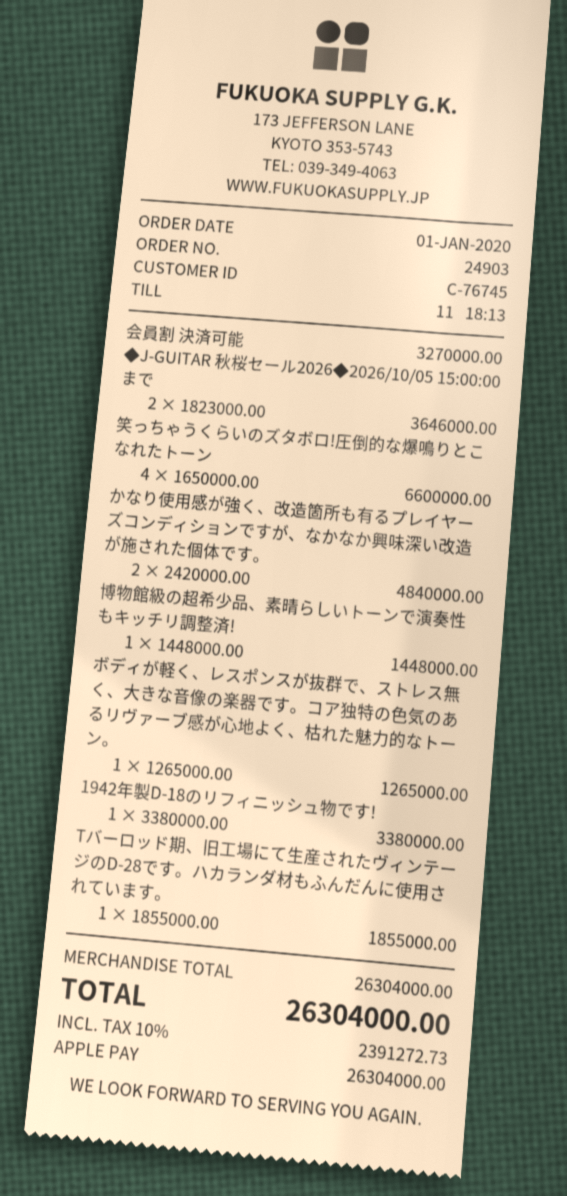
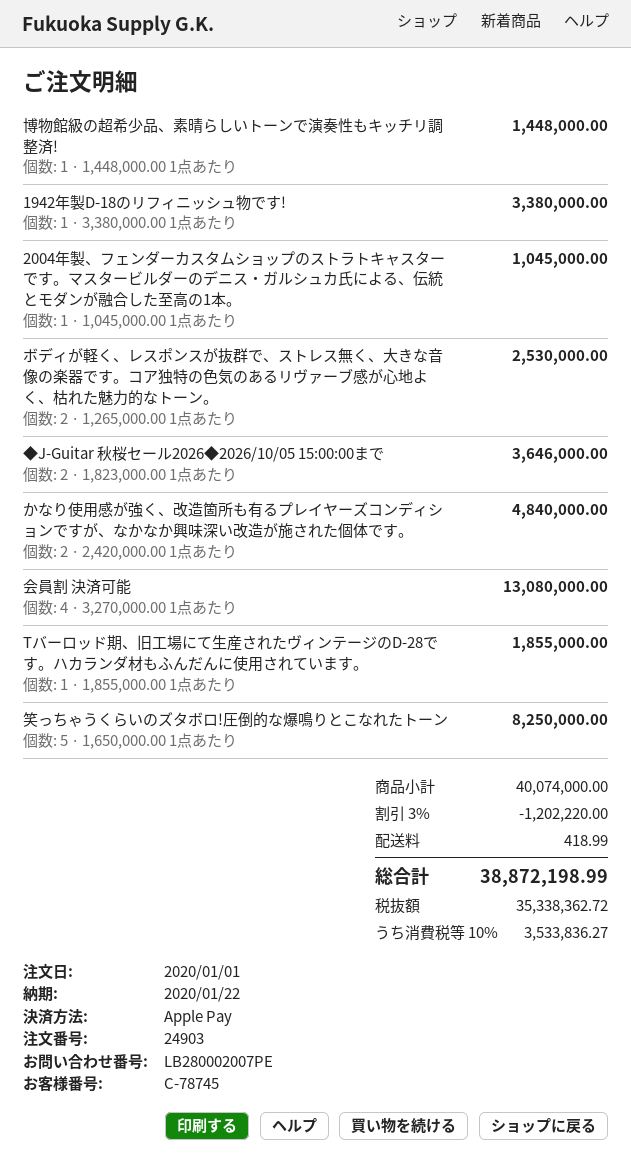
customer number: C-76745 -> C-78745
会員割 決済可能: 1 x 3270000.00 = 3270000.00 -> 4 x 3270000.00 = 13080000.00
笑っちゃうくらいのズタボロ!圧倒的な爆鳴りとこなれたトーン: 4 x 1650000.00 = 6600000.00 -> 5 x 1650000.00 = 8250000.00
ボディが軽く、レスポンスが抜群で、ストレス無く、大きな音像の楽器です。コア独特の色気のあるリヴァーブ感が心地よく、枯れた魅力的なトーン。: 1 x 1265000.00 = 1265000.00 -> 2 x 1265000.00 = 2530000.00
2004年製、フェンダーカスタムショップのストラトキャスターです。マスタービルダーのデニス・ガルシュカ氏による、伝統とモダンが融合した至高の1本。: none -> 1 x 1045000.00 = 1045000.00
subtotal: 26304000.00 -> 40074000.00
discount: none -> 3% = 1202220.00
shipping: none -> 418.99
tax: 10% = 2391272.73 -> 10% = 3533836.27
total: 26304000.00 -> 38872198.99

